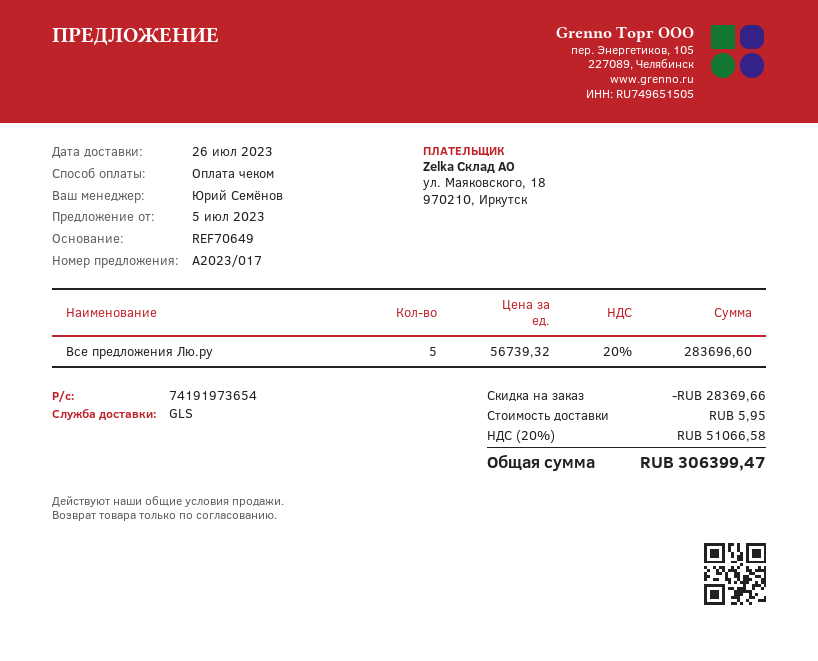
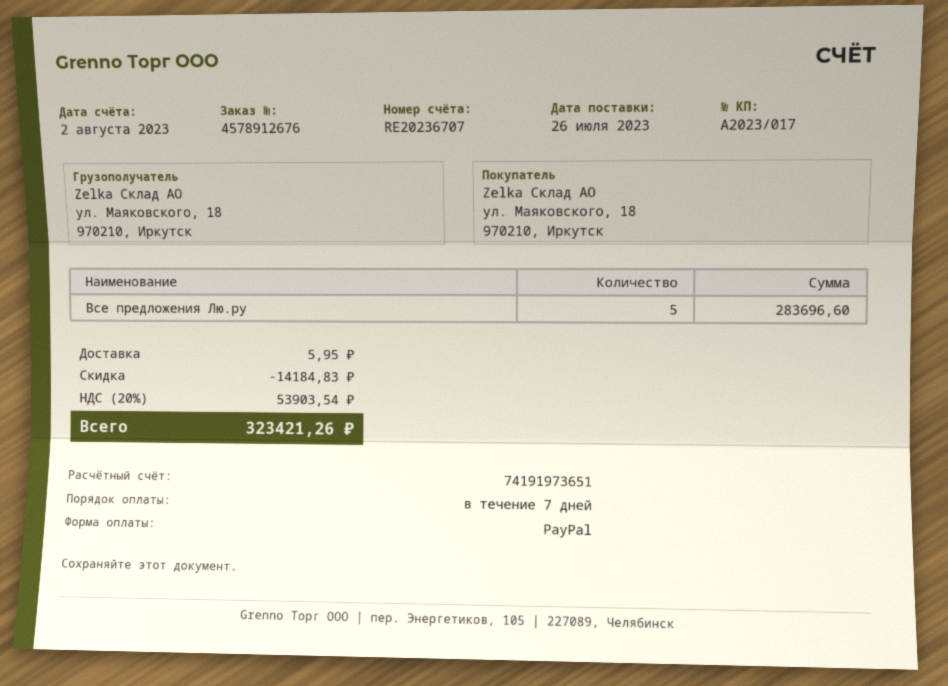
payment method: cheque -> PayPal
bank account: 74191973654 -> 74191973651
discount: 28369.66 -> 14184.83
tax: 20% = 51066.58 -> 20% = 53903.54
total: 306399.47 -> 323421.26

